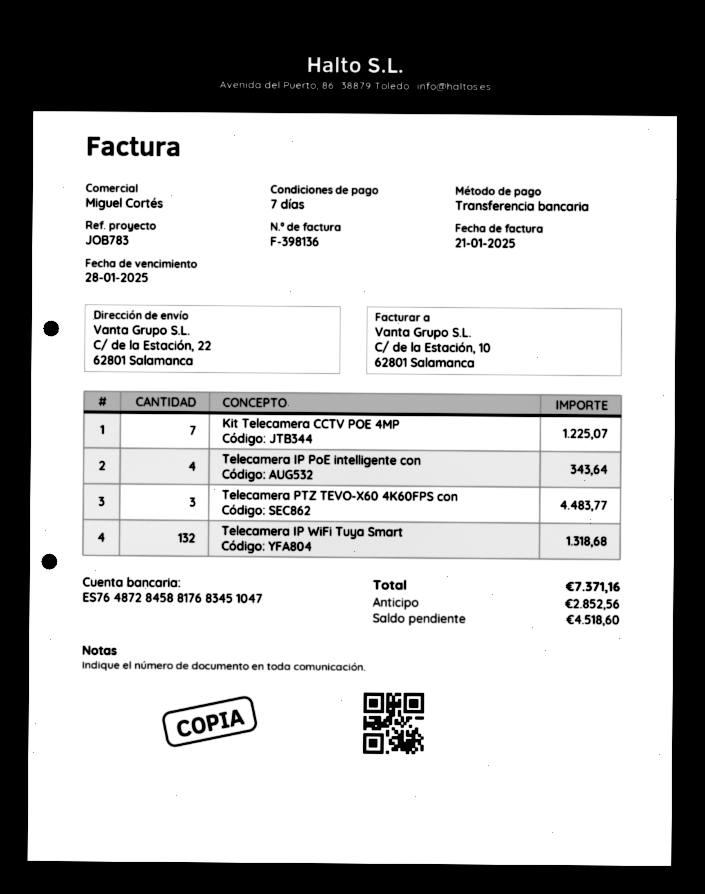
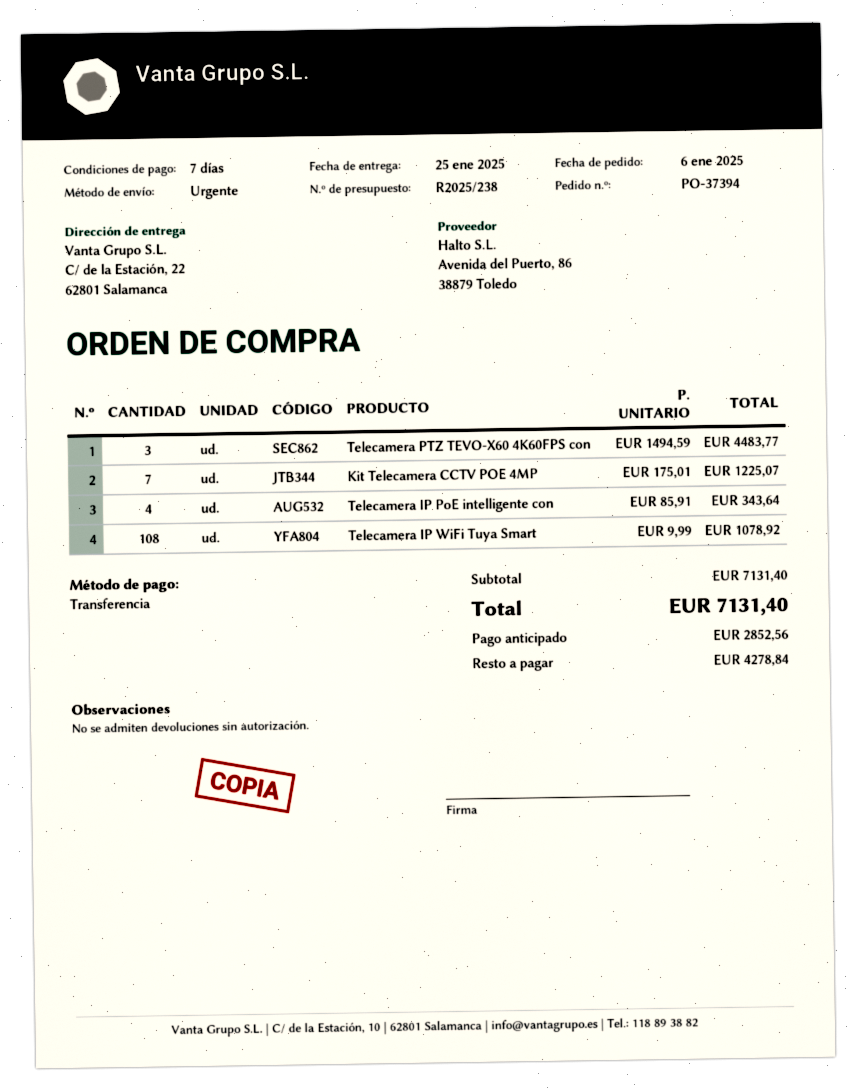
Telecamera IP WiFi Tuya Smart: 132 for 1318.68 -> 108 for 1078.92
total: 7371.16 -> 7131.40
balance: 4518.60 -> 4278.84

